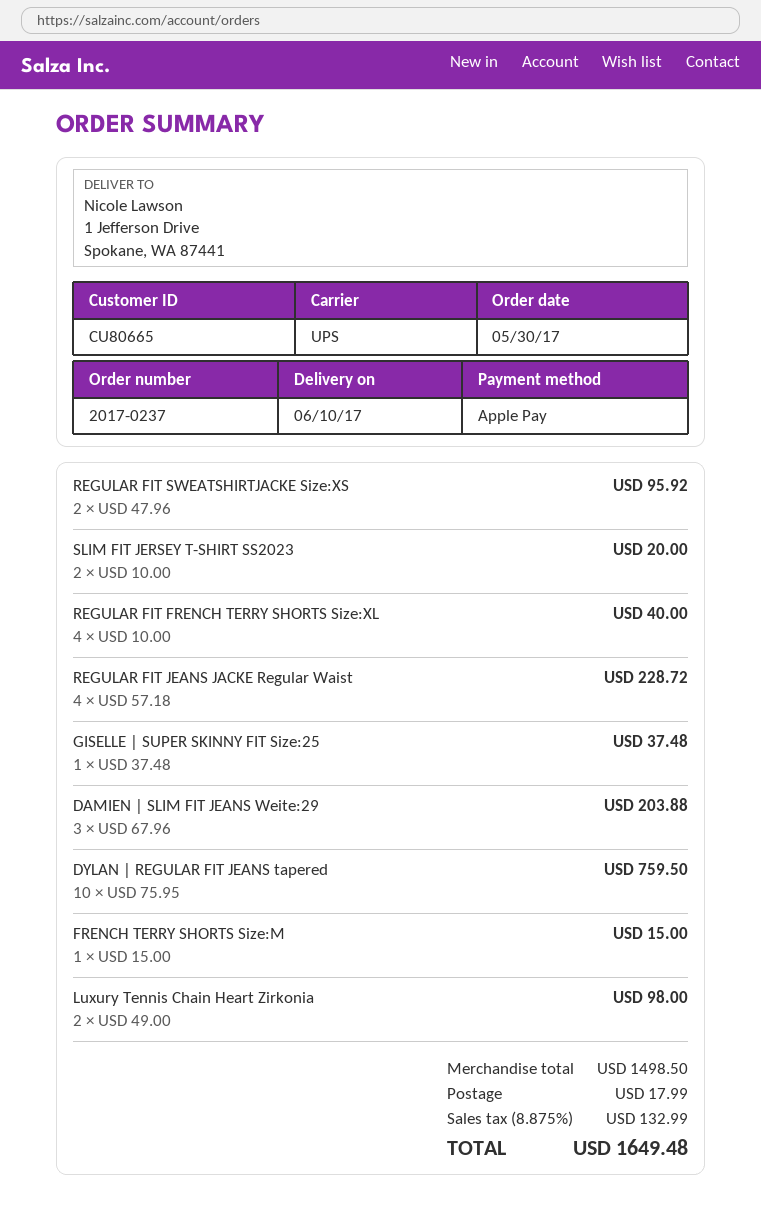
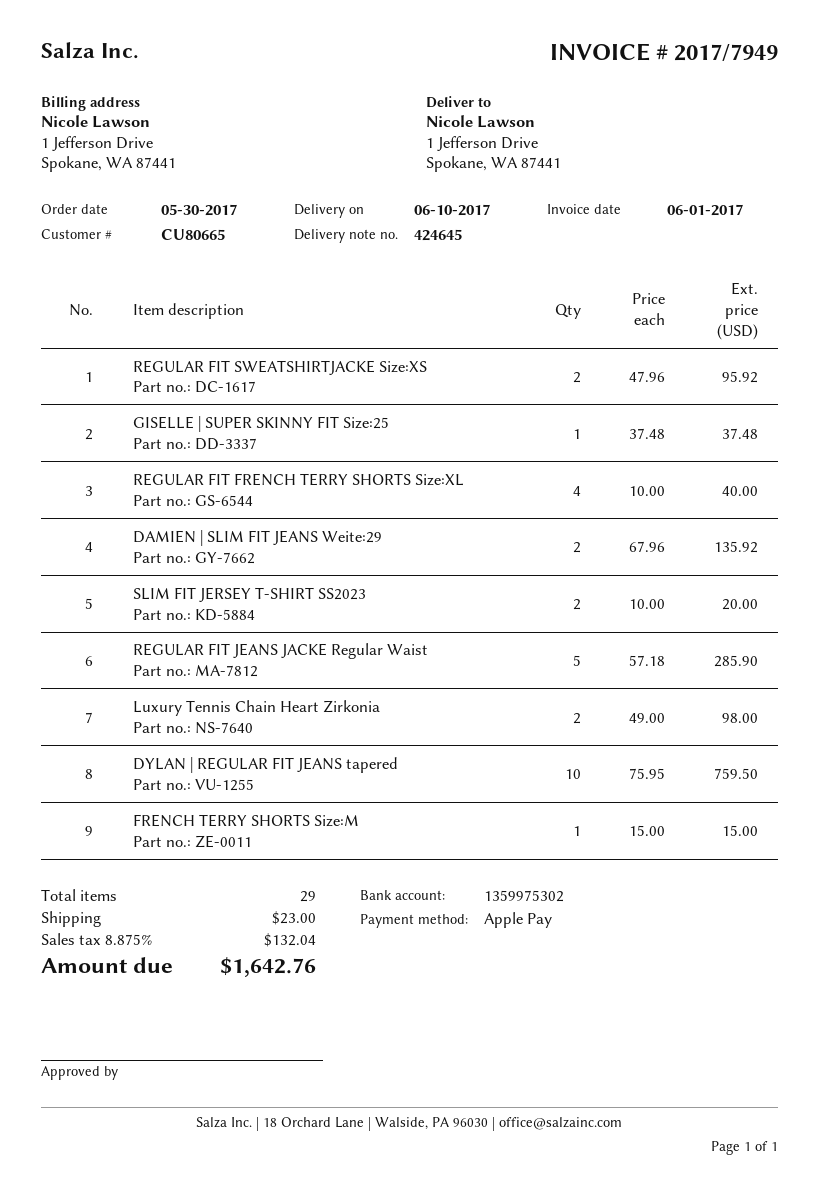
REGULAR FIT JEANS JACKE Regular Waist: 4 x 57.18 = 228.72 -> 5 x 57.18 = 285.90
DAMIEN | SLIM FIT JEANS Weite:29: 3 x 67.96 = 203.88 -> 2 x 67.96 = 135.92
shipping: 17.99 -> 23.00
tax: 8.875% = 132.99 -> 8.875% = 132.04
total: 1649.48 -> 1642.76

